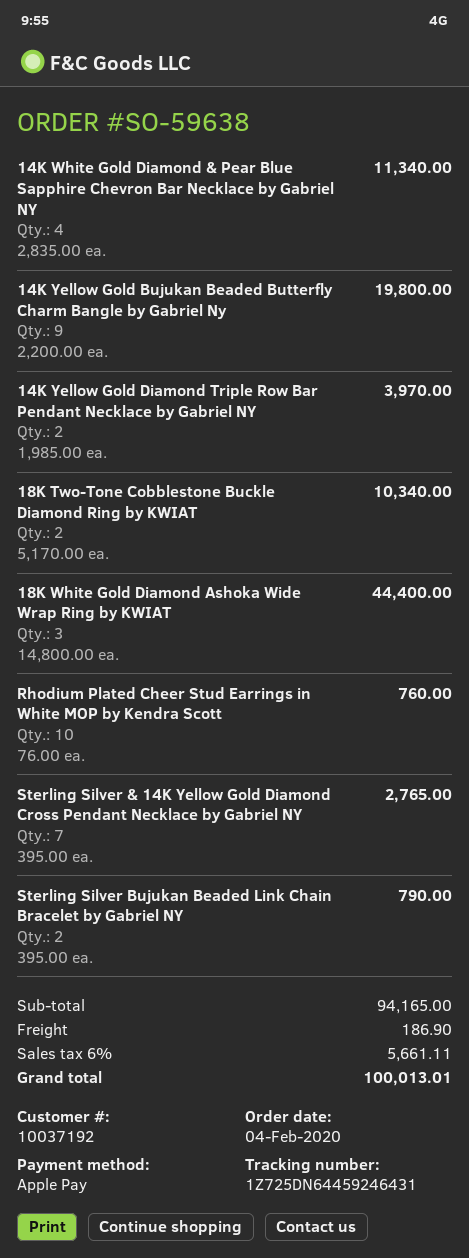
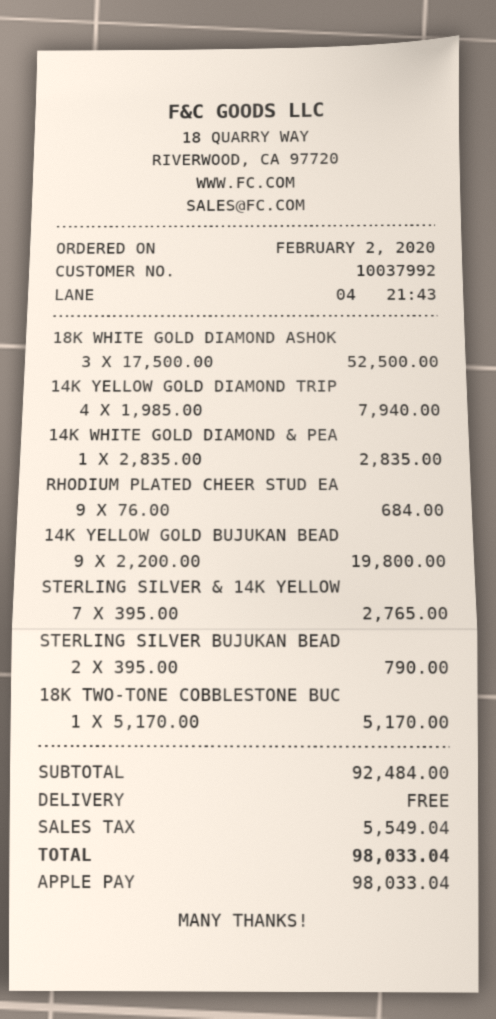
order date: 2020-02-04 -> 2020-02-02
customer number: 10037192 -> 10037992
14K White Gold Diamond & Pear Blue Sapphire Chevron Bar Necklace by Gabriel NY: 4 x 2835.00 = 11340.00 -> 1 x 2835.00 = 2835.00
14K Yellow Gold Diamond Triple Row Bar Pendant Necklace by Gabriel NY: 2 x 1985.00 = 3970.00 -> 4 x 1985.00 = 7940.00
18K Two-Tone Cobblestone Buckle Diamond Ring by KWIAT: 2 x 5170.00 = 10340.00 -> 1 x 5170.00 = 5170.00
18K White Gold Diamond Ashoka Wide Wrap Ring by KWIAT: 3 x 14800.00 = 44400.00 -> 3 x 17500.00 = 52500.00
Rhodium Plated Cheer Stud Earrings in White MOP by Kendra Scott: 10 x 76.00 = 760.00 -> 9 x 76.00 = 684.00
subtotal: 94165.00 -> 92484.00
shipping: 186.90 -> 0.00
tax: 5661.11 -> 5549.04
total: 100013.01 -> 98033.04

